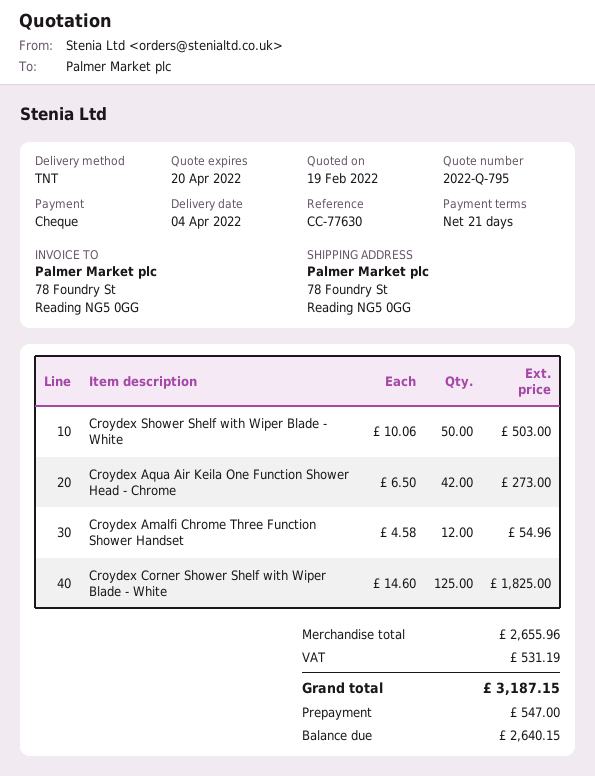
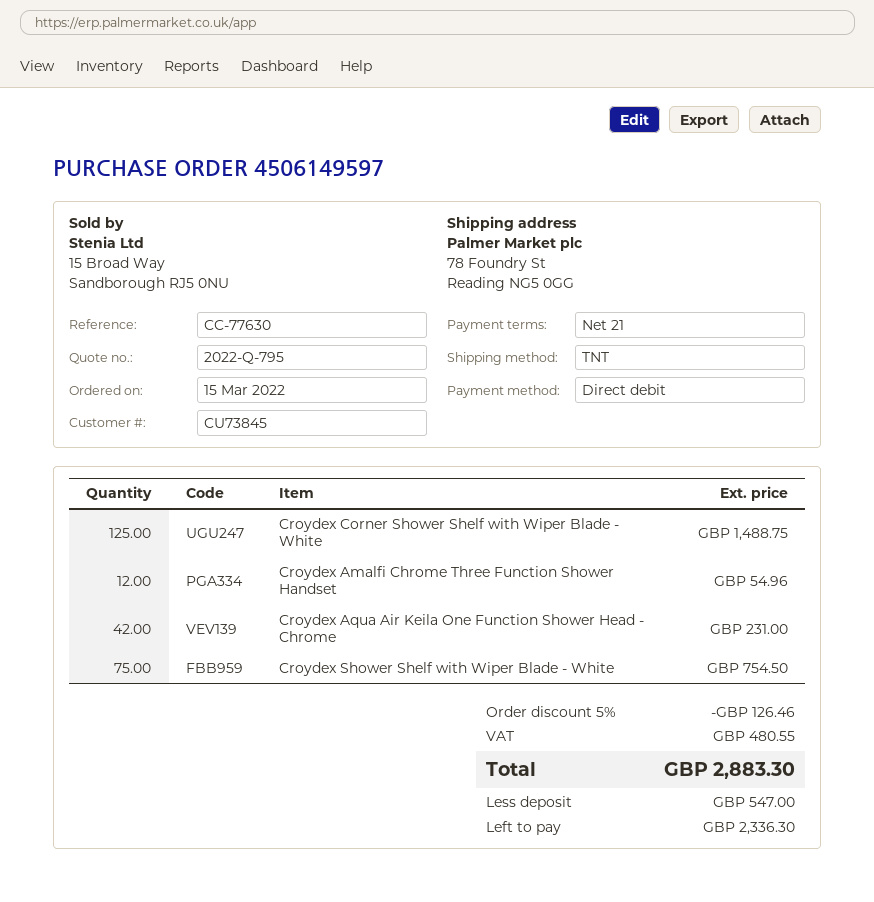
payment method: cheque -> direct debit
Croydex Shower Shelf with Wiper Blade - White: 50 for 503.00 -> 75 for 754.50
Croydex Aqua Air Keila One Function Shower Head - Chrome: 42 for 273.00 -> 42 for 231.00
Croydex Corner Shower Shelf with Wiper Blade - White: 125 for 1825.00 -> 125 for 1488.75
discount: none -> 5% = 126.46
tax: 531.19 -> 480.55
total: 3187.15 -> 2883.30
balance: 2640.15 -> 2336.30

